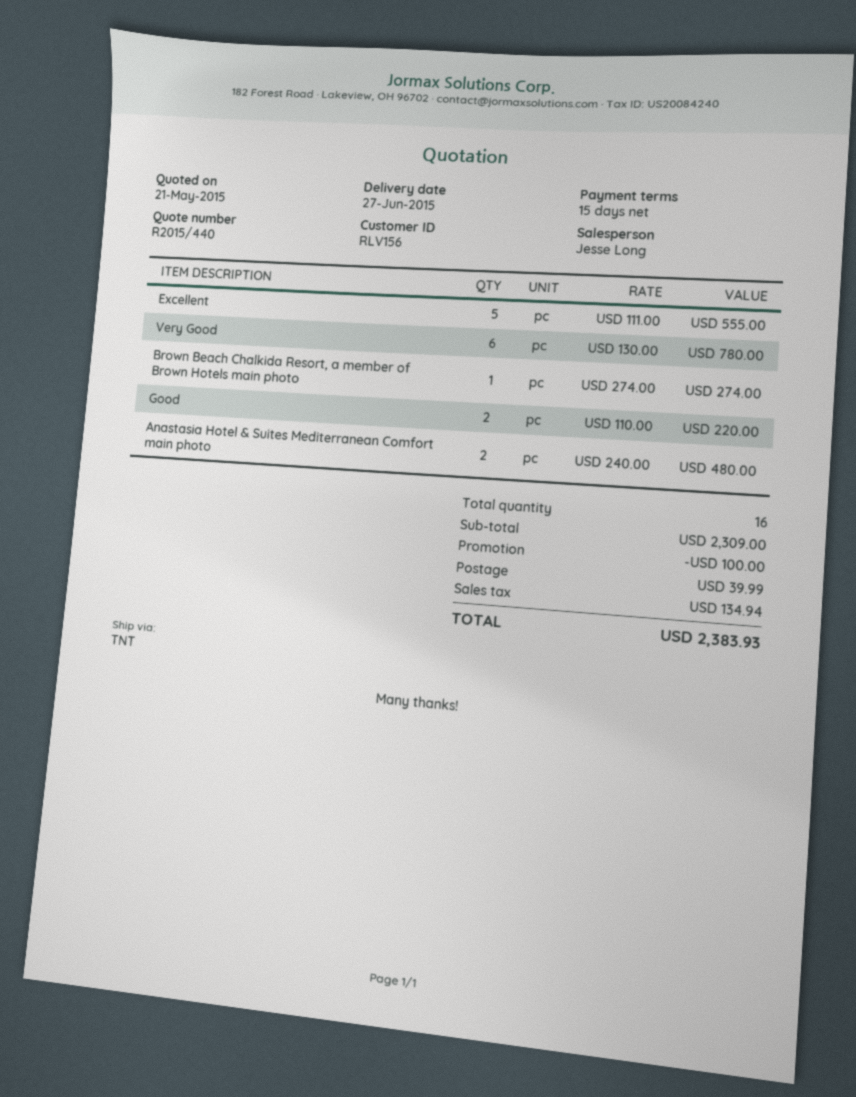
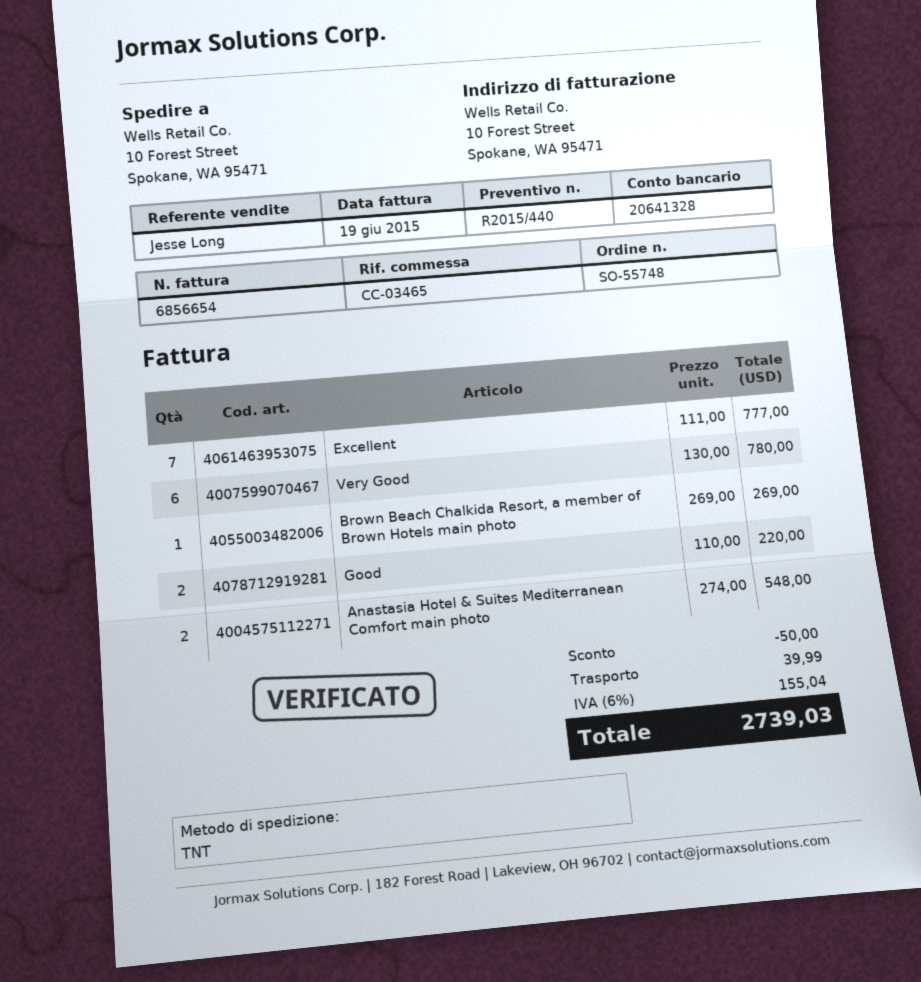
Excellent: 5 x 111.00 = 555.00 -> 7 x 111.00 = 777.00
Brown Beach Chalkida Resort, a member of Brown Hotels main photo: 1 x 274.00 = 274.00 -> 1 x 269.00 = 269.00
Anastasia Hotel & Suites Mediterranean Comfort main photo: 2 x 240.00 = 480.00 -> 2 x 274.00 = 548.00
discount: 100.00 -> 50.00
tax: 134.94 -> 155.04
total: 2383.93 -> 2739.03

